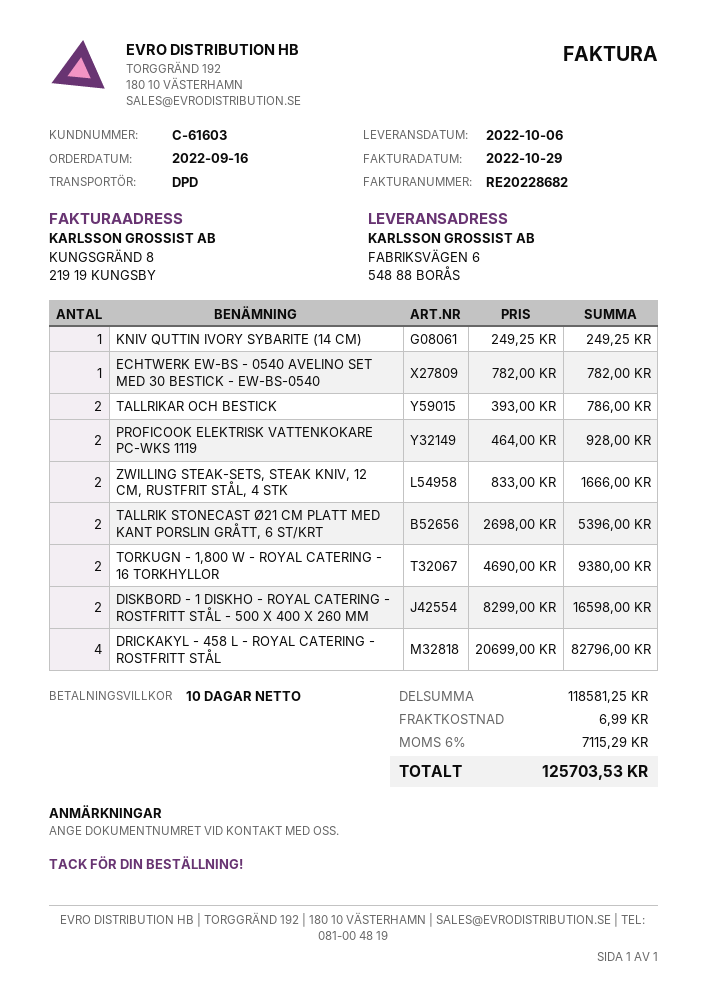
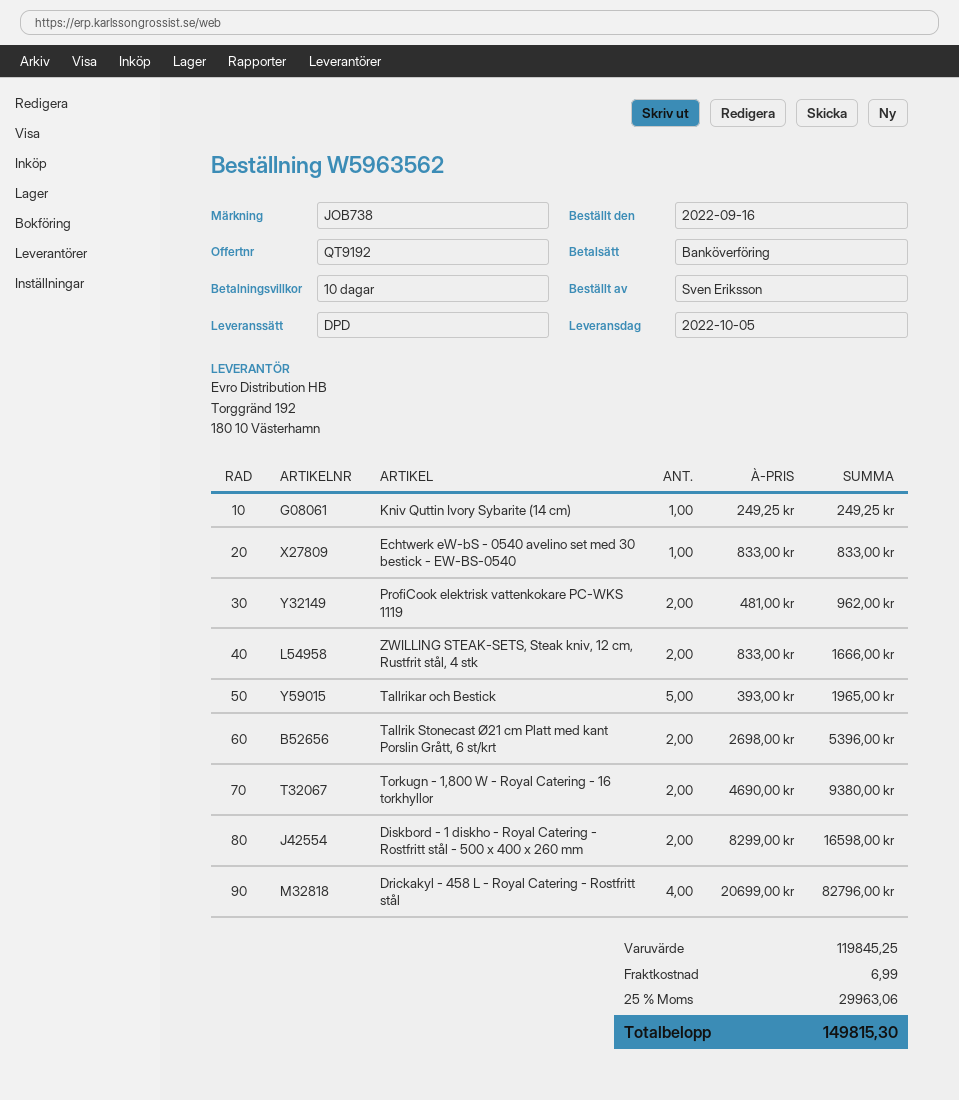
delivery date: 2022-10-06 -> 2022-10-05
ECHTWERK EW-BS - 0540 AVELINO SET MED 30 BESTICK - EW-BS-0540: 1 x 782.00 = 782.00 -> 1 x 833.00 = 833.00
TALLRIKAR OCH BESTICK: 2 x 393.00 = 786.00 -> 5 x 393.00 = 1965.00
PROFICOOK ELEKTRISK VATTENKOKARE PC-WKS 1119: 2 x 464.00 = 928.00 -> 2 x 481.00 = 962.00
subtotal: 118581.25 -> 119845.25
tax: 6% = 7115.29 -> 25% = 29963.06
total: 125703.53 -> 149815.30

